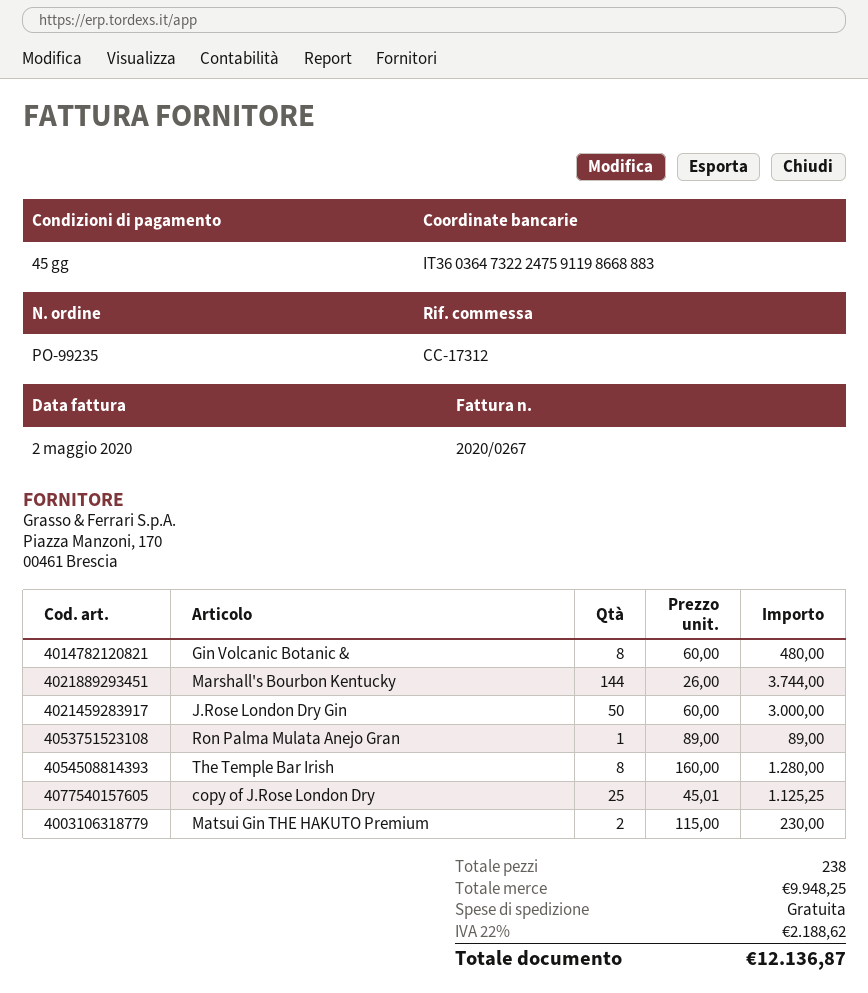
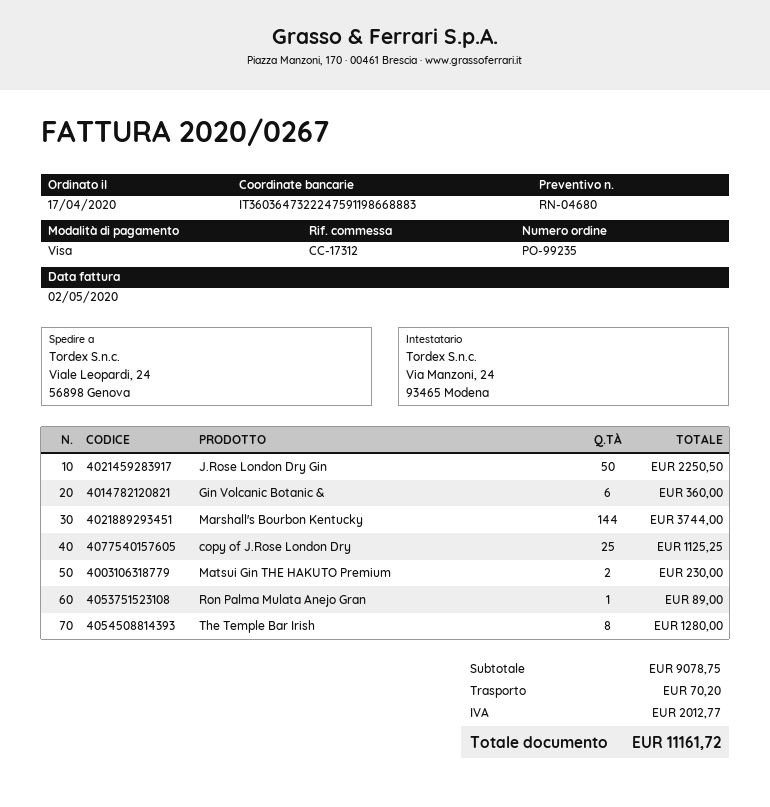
Gin Volcanic Botanic &: 8 for 480.00 -> 6 for 360.00
J.Rose London Dry Gin: 50 for 3000.00 -> 50 for 2250.50
subtotal: 9948.25 -> 9078.75
shipping: 0.00 -> 70.20
tax: 2188.62 -> 2012.77
total: 12136.87 -> 11161.72

